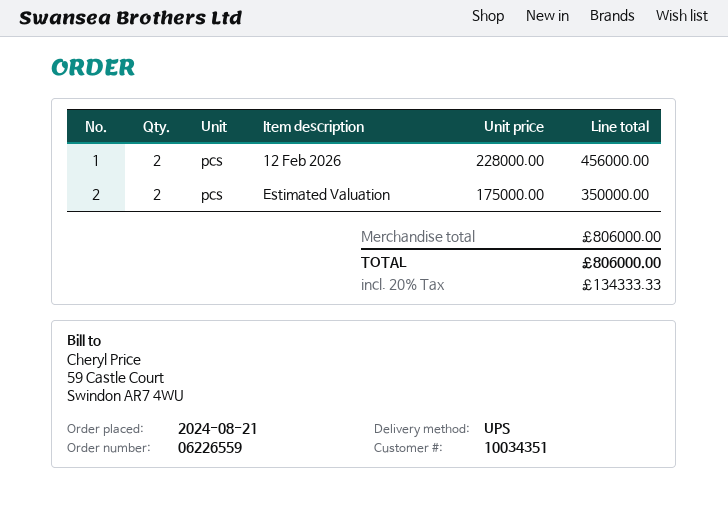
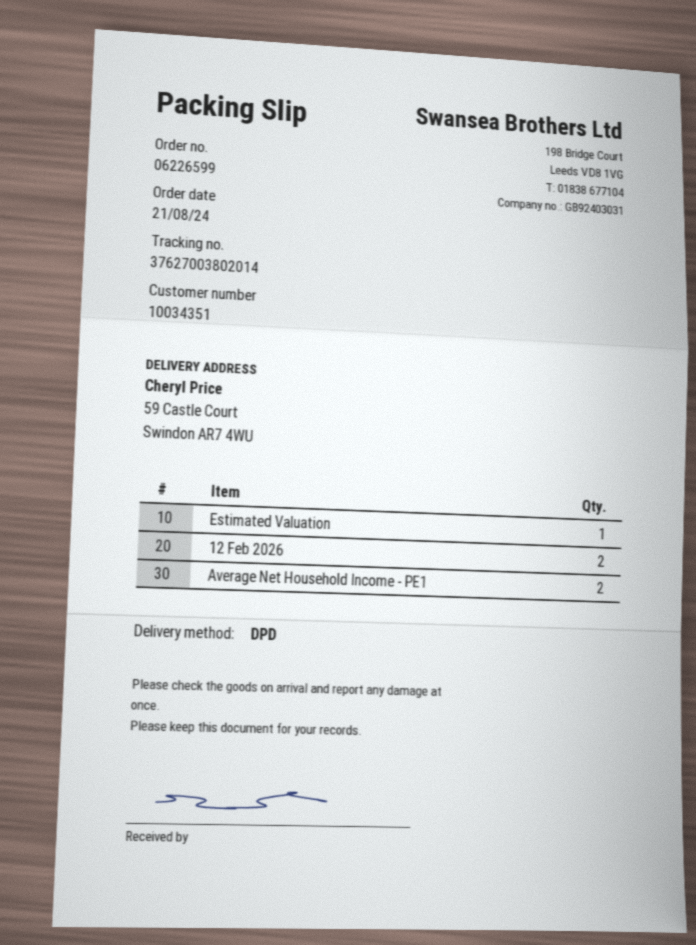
order number: 06226559 -> 06226599
shipping method: UPS -> DPD
Estimated Valuation: 2 -> 1
Average Net Household Income - PE1: none -> 2

